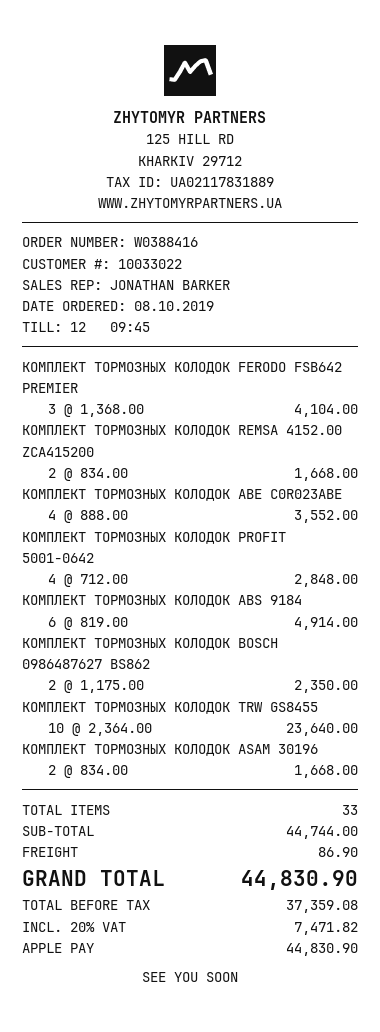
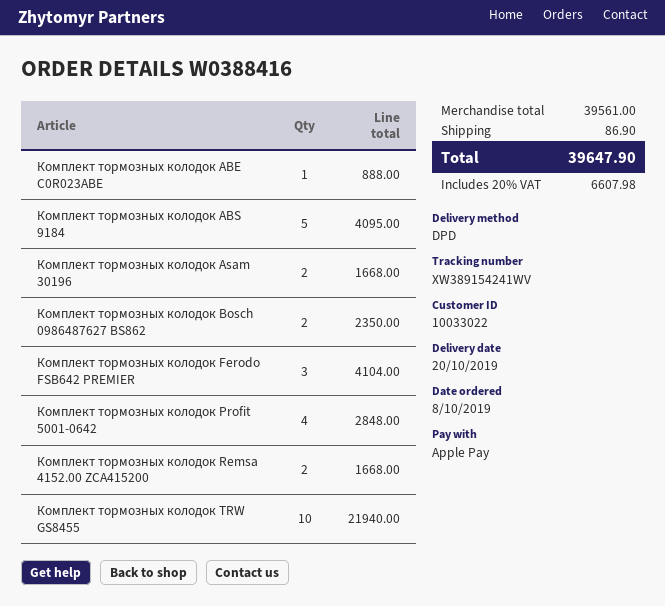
КОМПЛЕКТ ТОРМОЗНЫХ КОЛОДОК ABE C0R023ABE: 4 for 3552.00 -> 1 for 888.00
КОМПЛЕКТ ТОРМОЗНЫХ КОЛОДОК ABS 9184: 6 for 4914.00 -> 5 for 4095.00
КОМПЛЕКТ ТОРМОЗНЫХ КОЛОДОК TRW GS8455: 10 for 23640.00 -> 10 for 21940.00
subtotal: 44744.00 -> 39561.00
tax: 20% = 7471.82 -> 20% = 6607.98
total: 44830.90 -> 39647.90

